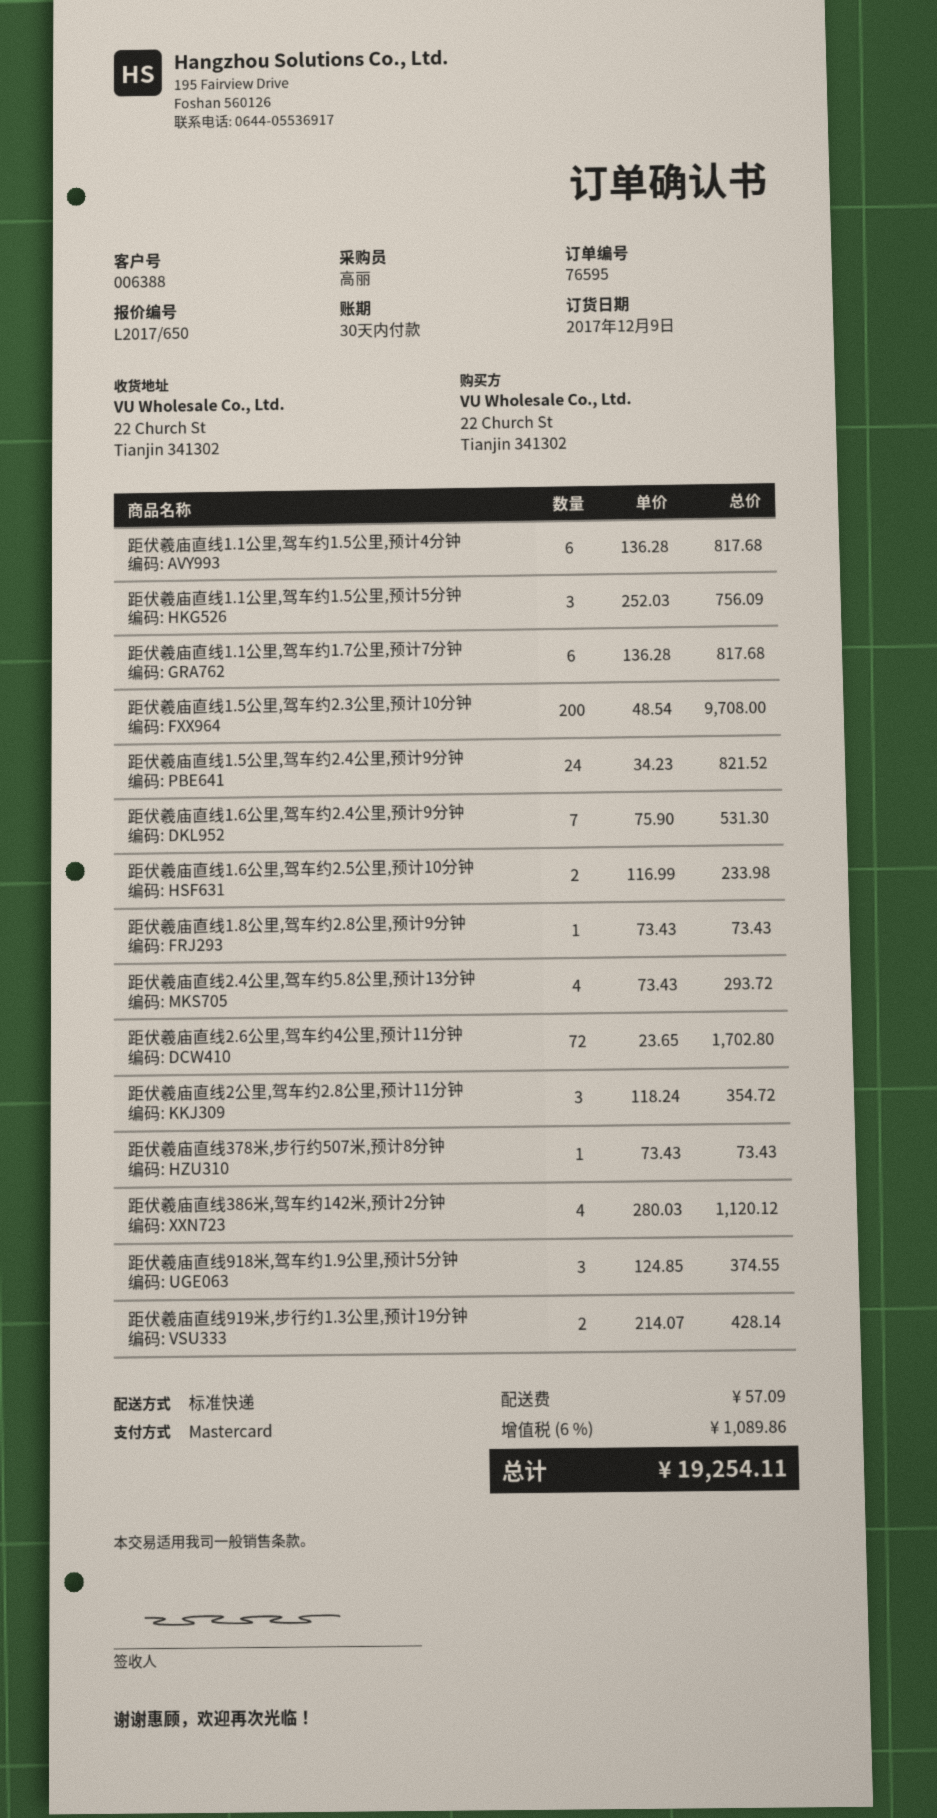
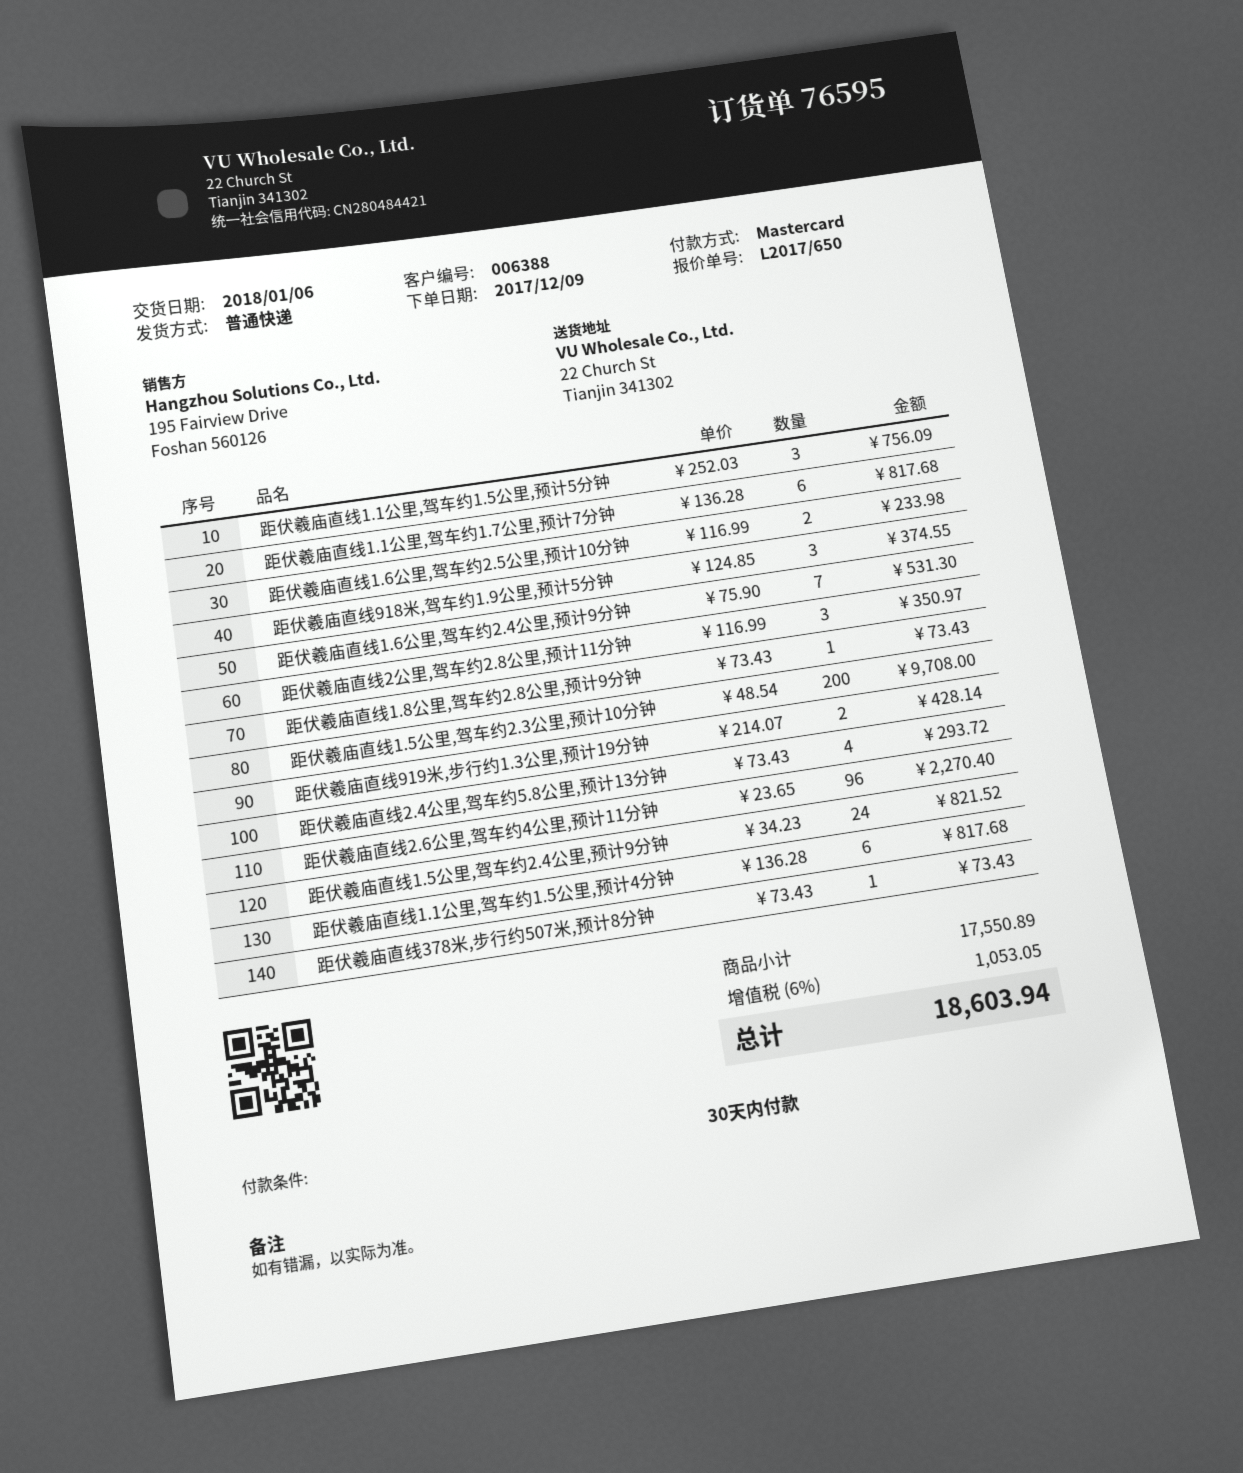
距伏羲庙直线2.6公里,驾车约4公里,预计11分钟: 72 x 23.65 = 1702.80 -> 96 x 23.65 = 2270.40
距伏羲庙直线2公里,驾车约2.8公里,预计11分钟: 3 x 118.24 = 354.72 -> 3 x 116.99 = 350.97
距伏羲庙直线386米,驾车约142米,预计2分钟: 4 x 280.03 = 1120.12 -> none
shipping: 57.09 -> none
tax: 6% = 1089.86 -> 6% = 1053.05
total: 19254.11 -> 18603.94

